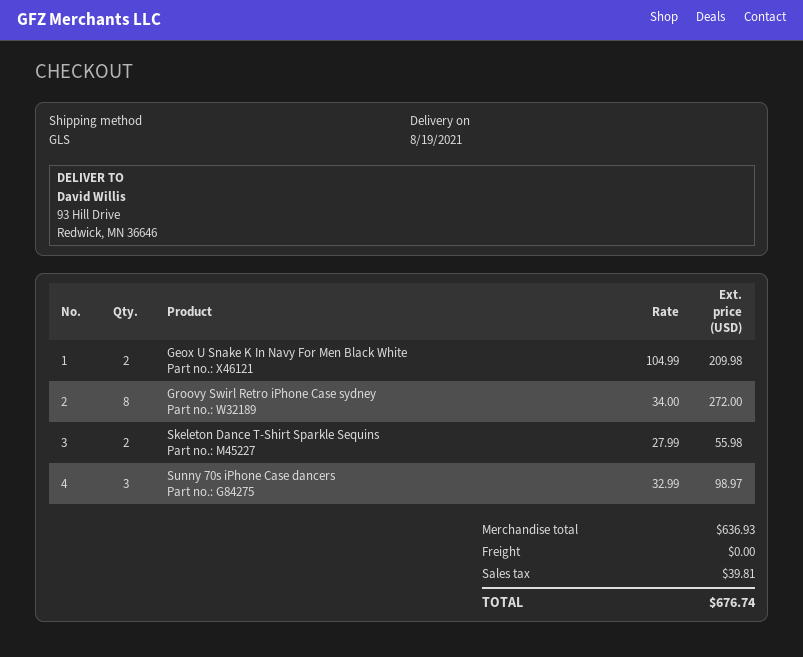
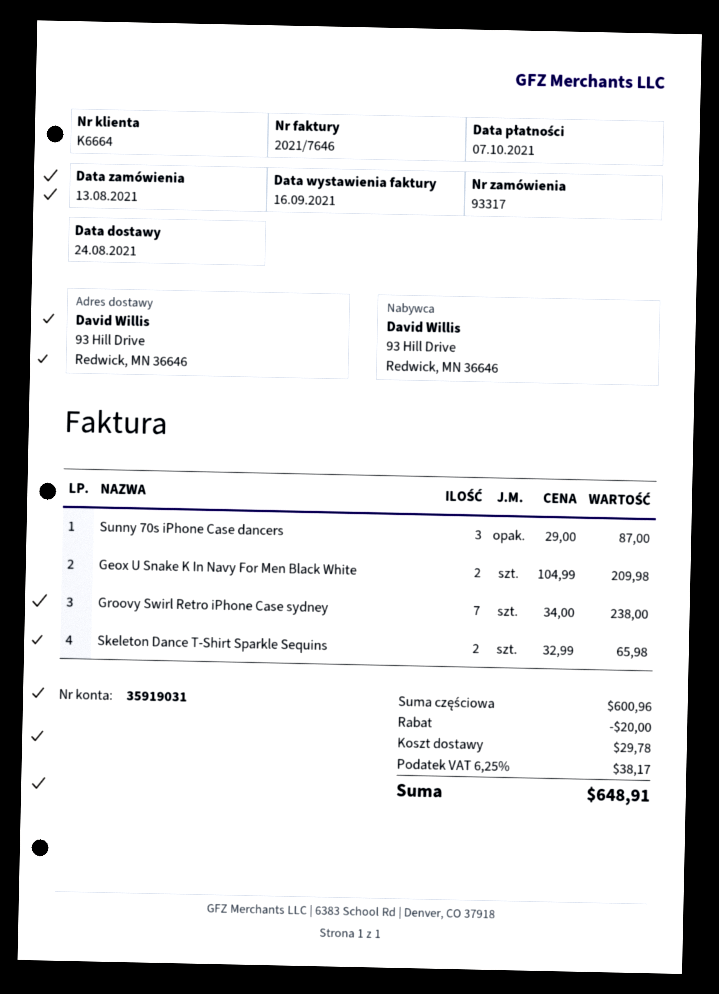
delivery date: 2021-08-19 -> 2021-08-24
Groovy Swirl Retro iPhone Case sydney: 8 x 34.00 = 272.00 -> 7 x 34.00 = 238.00
Skeleton Dance T-Shirt Sparkle Sequins: 2 x 27.99 = 55.98 -> 2 x 32.99 = 65.98
Sunny 70s iPhone Case dancers: 3 x 32.99 = 98.97 -> 3 x 29.00 = 87.00
subtotal: 636.93 -> 600.96
discount: none -> 20.00
shipping: 0.00 -> 29.78
tax: 39.81 -> 38.17
total: 676.74 -> 648.91

